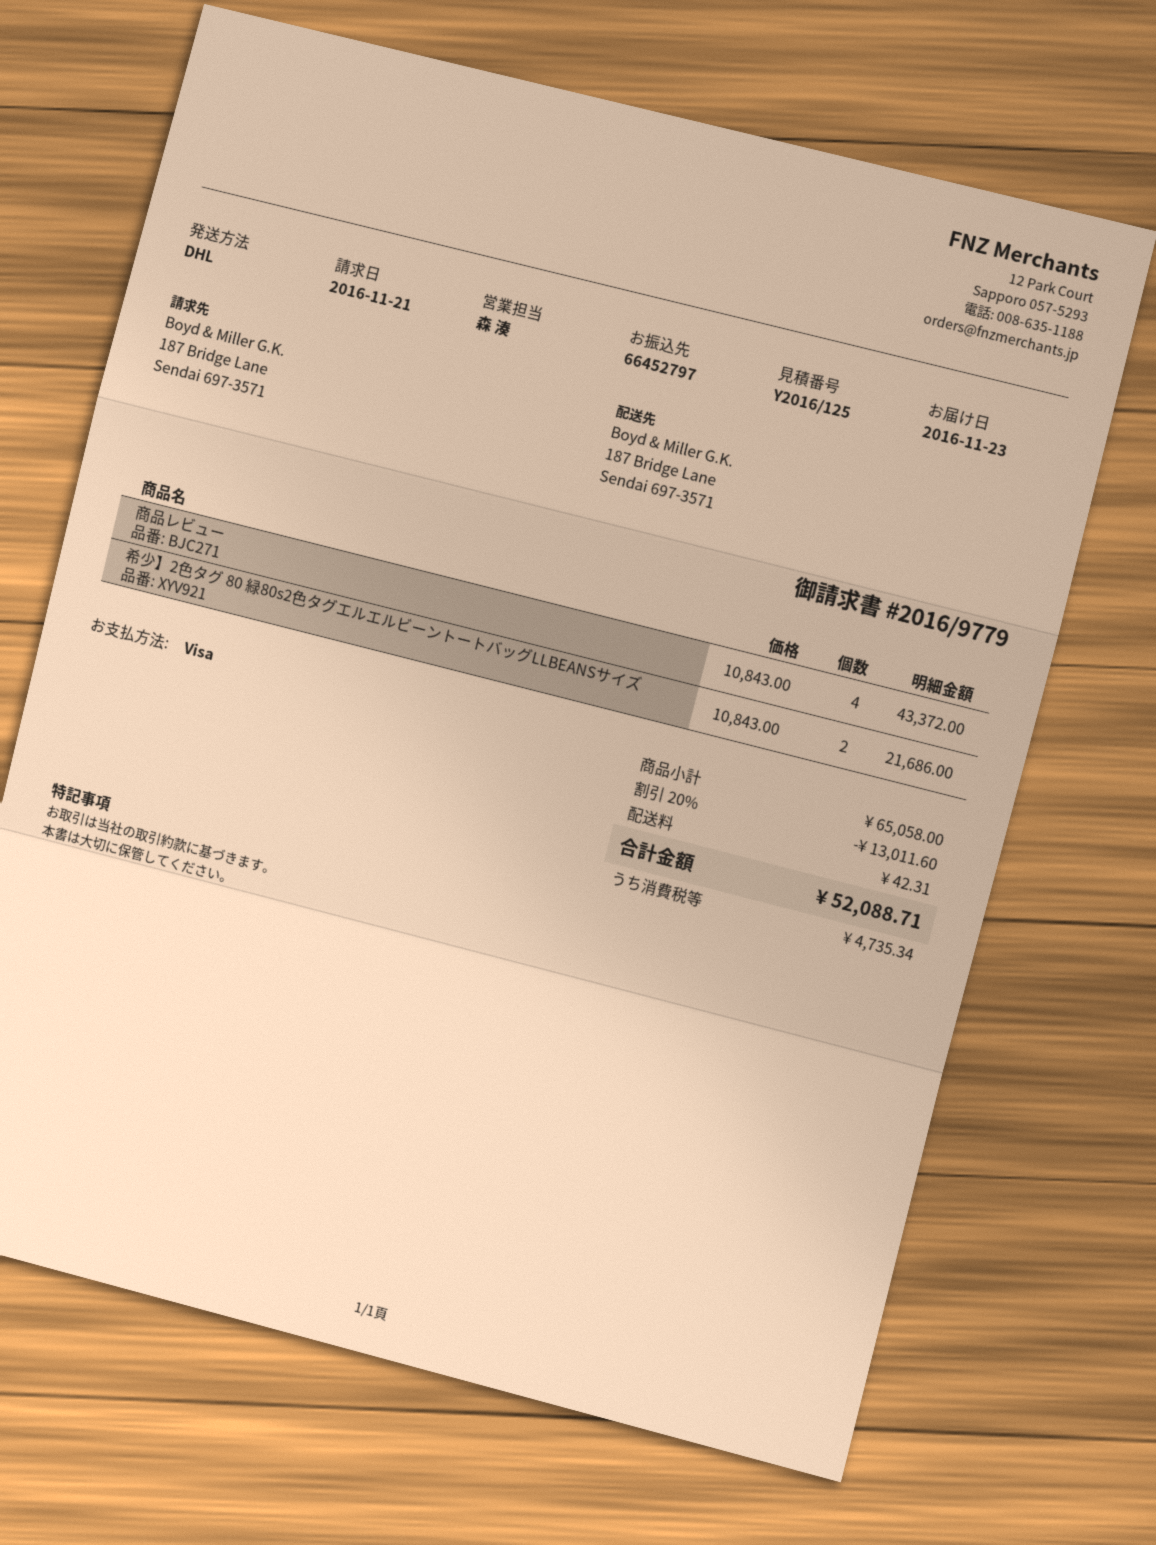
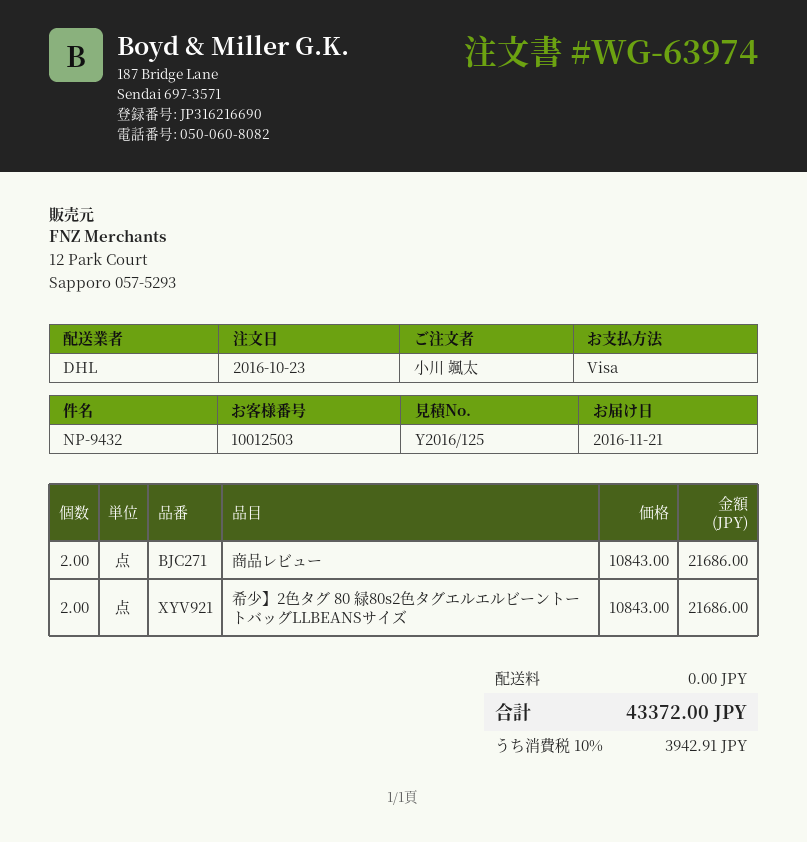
delivery date: 2016-11-23 -> 2016-11-21
商品レビュー: 4 x 10843.00 = 43372.00 -> 2 x 10843.00 = 21686.00
discount: 20% = 13011.60 -> none
shipping: 42.31 -> 0.00
tax: 4735.34 -> 3942.91
total: 52088.71 -> 43372.00

